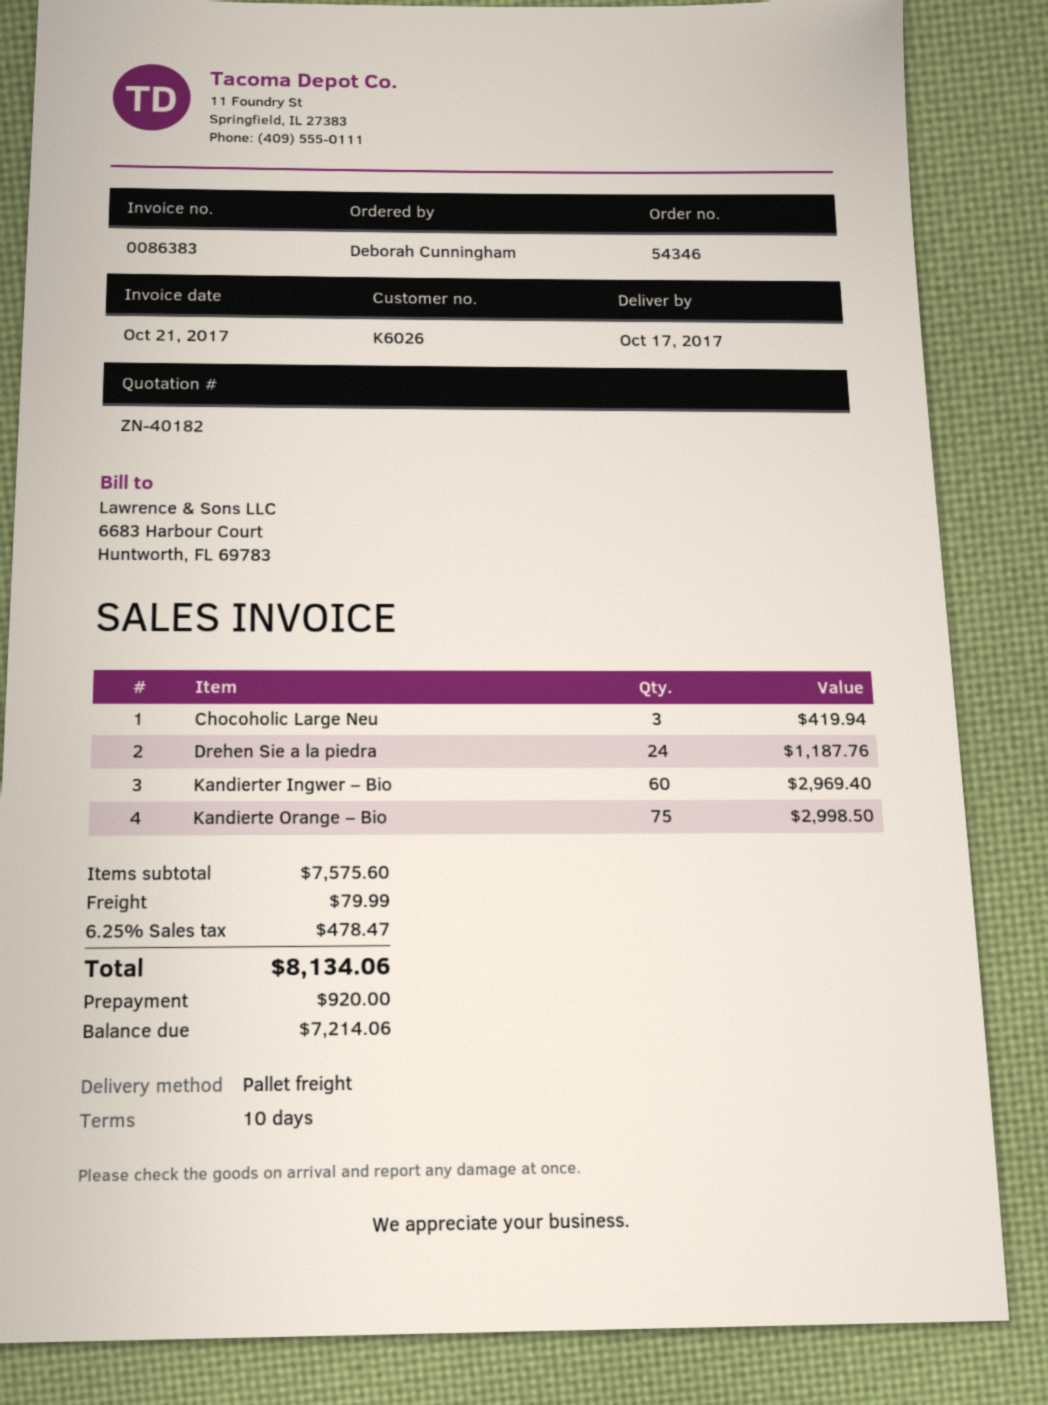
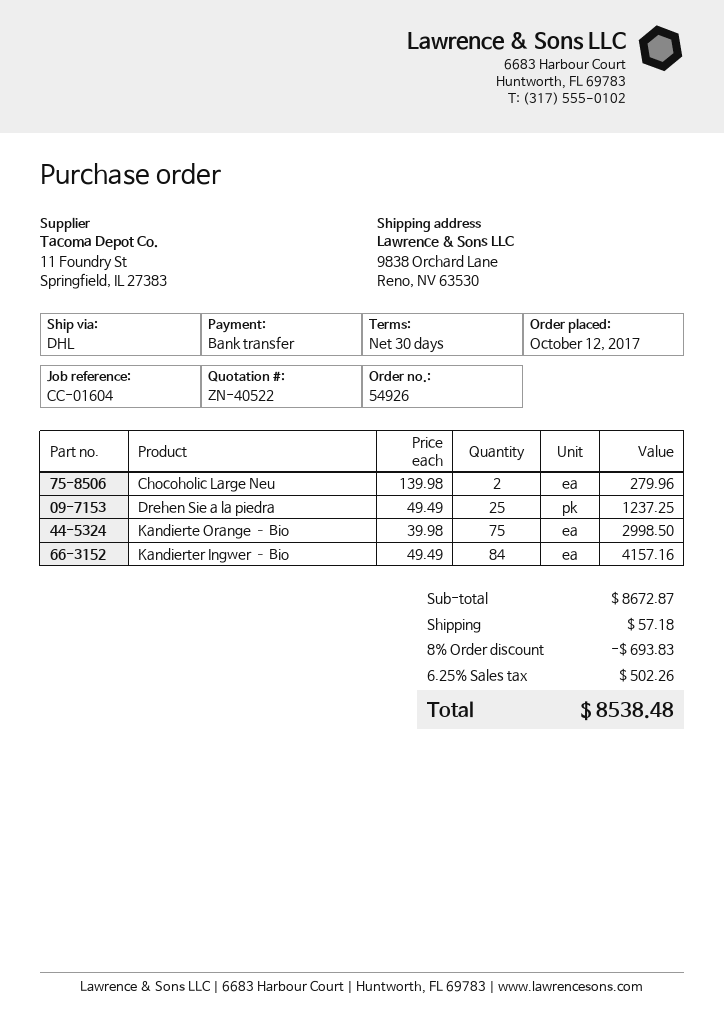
quote number: ZN-40182 -> ZN-40522
order number: 54346 -> 54926
payment terms: 10 days -> 30 days
shipping method: pallet freight -> DHL
Chocoholic Large Neu: 3 for 419.94 -> 2 for 279.96
Drehen Sie a la piedra: 24 for 1187.76 -> 25 for 1237.25
Kandierter Ingwer – Bio: 60 for 2969.40 -> 84 for 4157.16
subtotal: 7575.60 -> 8672.87
discount: none -> 8% = 693.83
shipping: 79.99 -> 57.18
tax: 6.25% = 478.47 -> 6.25% = 502.26
total: 8134.06 -> 8538.48

